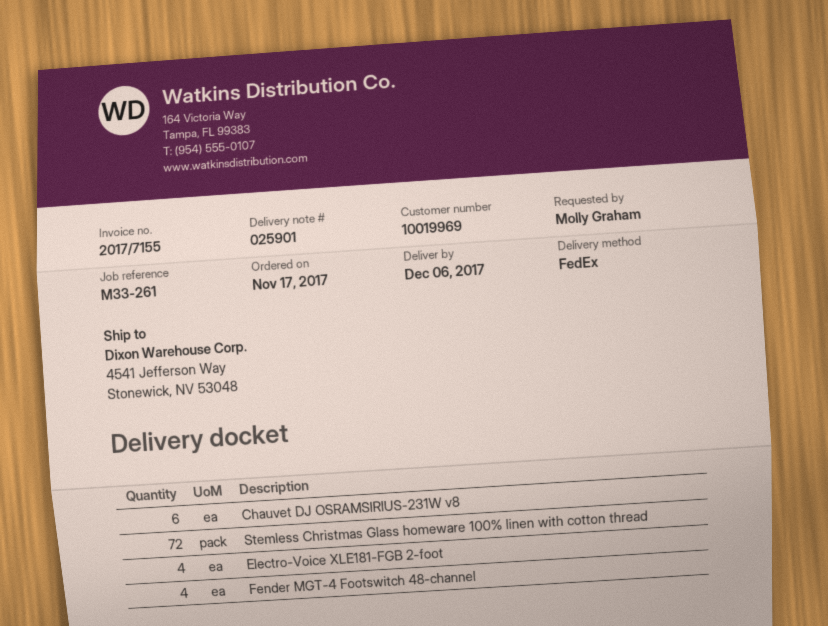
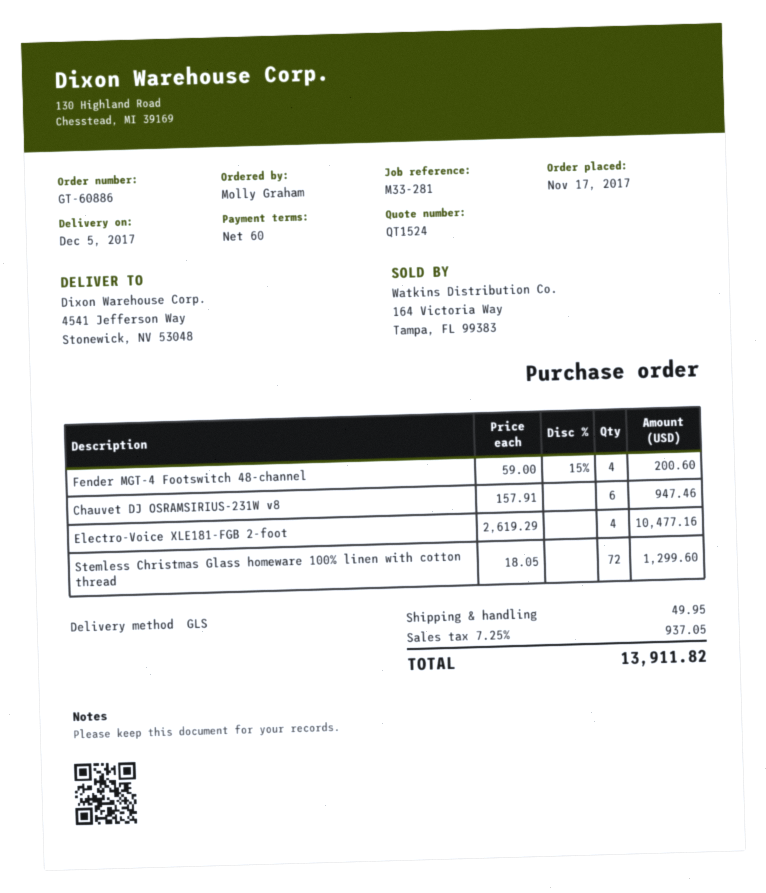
delivery date: 2017-12-06 -> 2017-12-05
reference: M33-261 -> M33-281
shipping method: FedEx -> GLS

